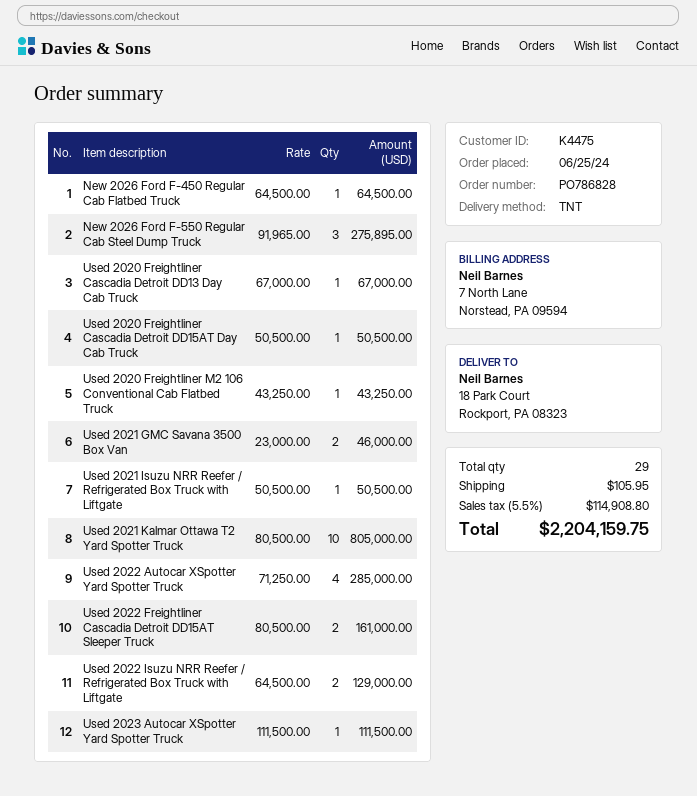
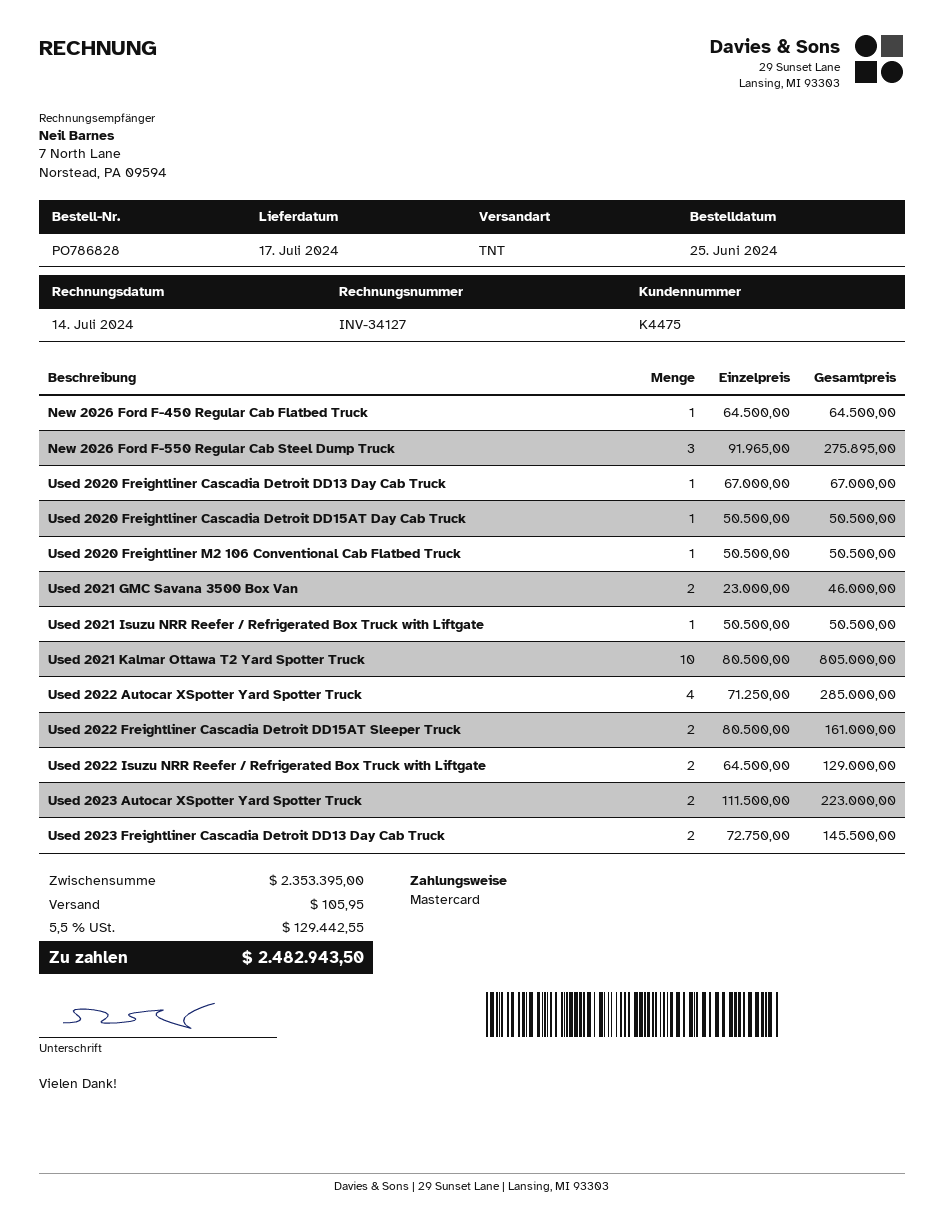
Used 2020 Freightliner M2 106 Conventional Cab Flatbed Truck: 1 x 43250.00 = 43250.00 -> 1 x 50500.00 = 50500.00
Used 2023 Autocar XSpotter Yard Spotter Truck: 1 x 111500.00 = 111500.00 -> 2 x 111500.00 = 223000.00
Used 2023 Freightliner Cascadia Detroit DD13 Day Cab Truck: none -> 2 x 72750.00 = 145500.00
tax: 5.5% = 114908.80 -> 5.5% = 129442.55
total: 2204159.75 -> 2482943.50

